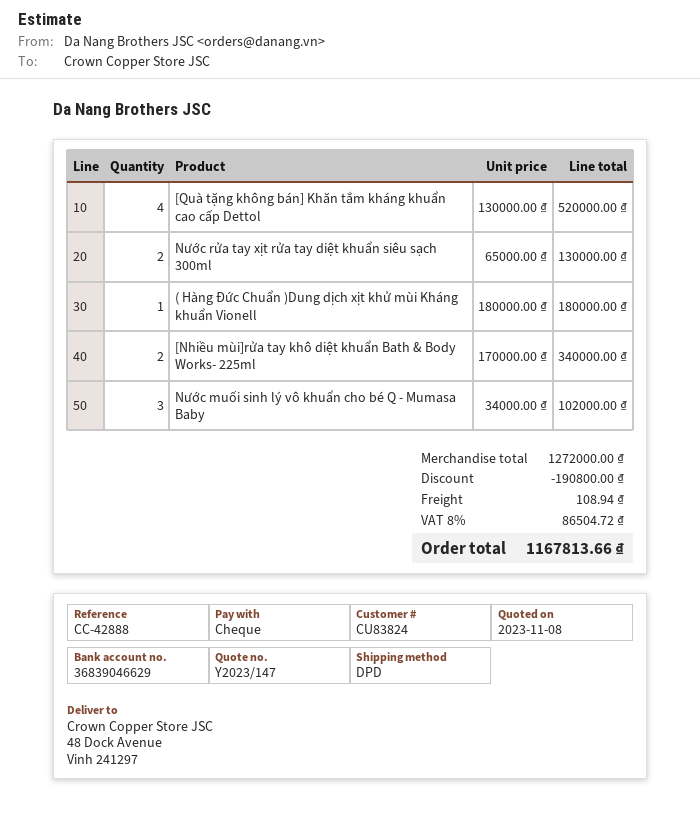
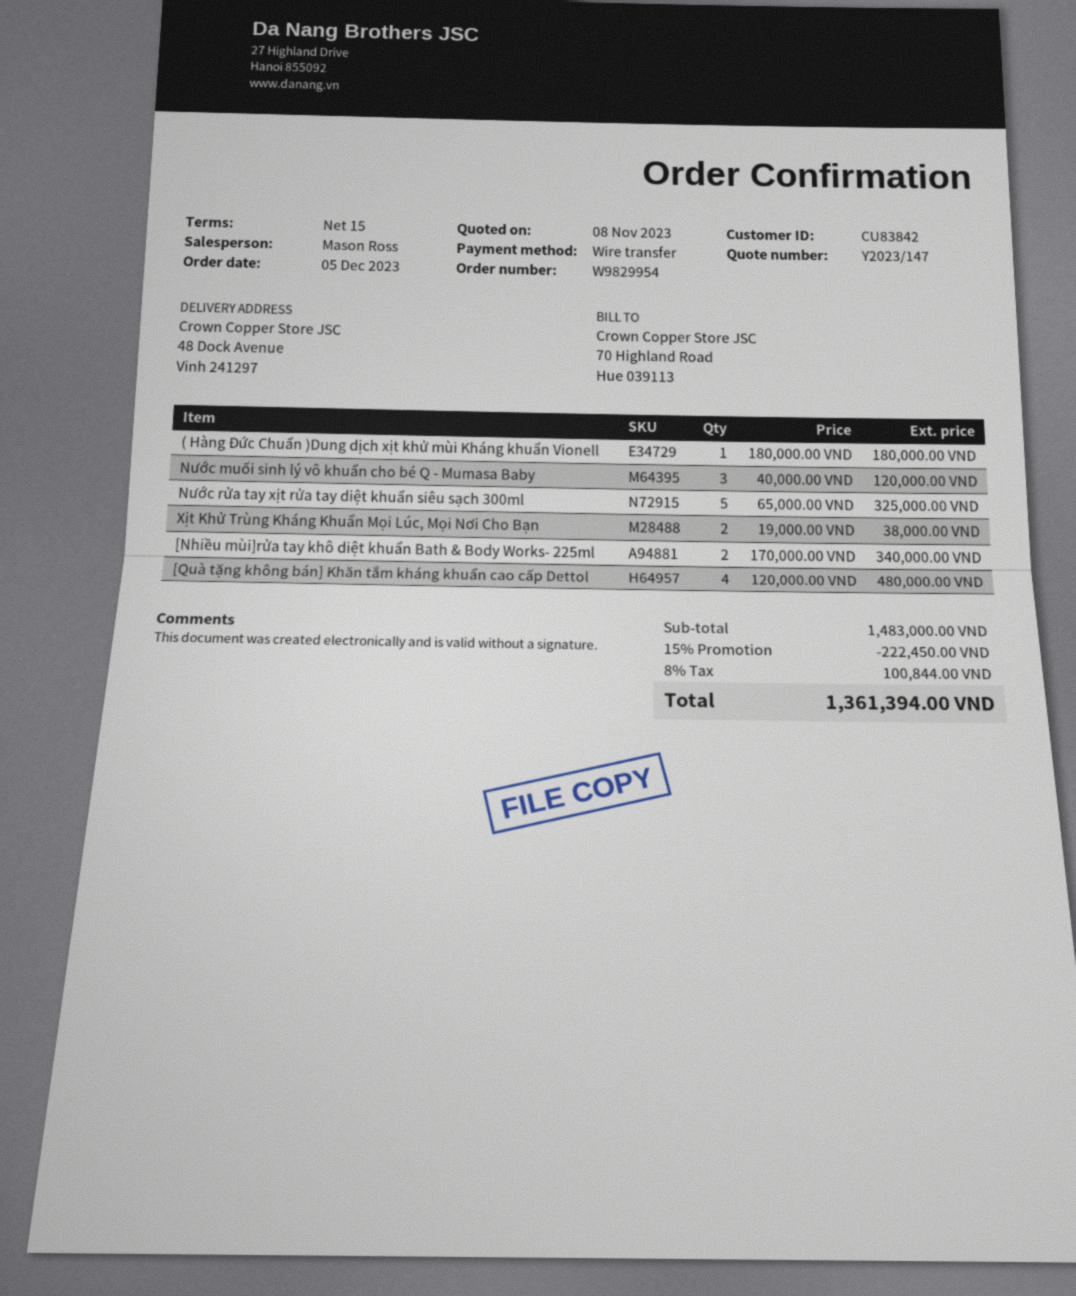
customer number: CU83824 -> CU83842
payment method: cheque -> bank transfer
[Quà tặng không bán] Khăn tắm kháng khuẩn cao cấp Dettol: 4 x 130000.00 = 520000.00 -> 4 x 120000.00 = 480000.00
Nước rửa tay xịt rửa tay diệt khuẩn siêu sạch 300ml: 2 x 65000.00 = 130000.00 -> 5 x 65000.00 = 325000.00
Nước muối sinh lý vô khuẩn cho bé Q - Mumasa Baby: 3 x 34000.00 = 102000.00 -> 3 x 40000.00 = 120000.00
Xịt Khử Trùng Kháng Khuẩn Mọi Lúc, Mọi Nơi Cho Bạn: none -> 2 x 19000.00 = 38000.00
subtotal: 1272000.00 -> 1483000.00
discount: 190800.00 -> 222450.00
shipping: 108.94 -> none
tax: 8% = 86504.72 -> 8% = 100844.00
total: 1167813.66 -> 1361394.00

